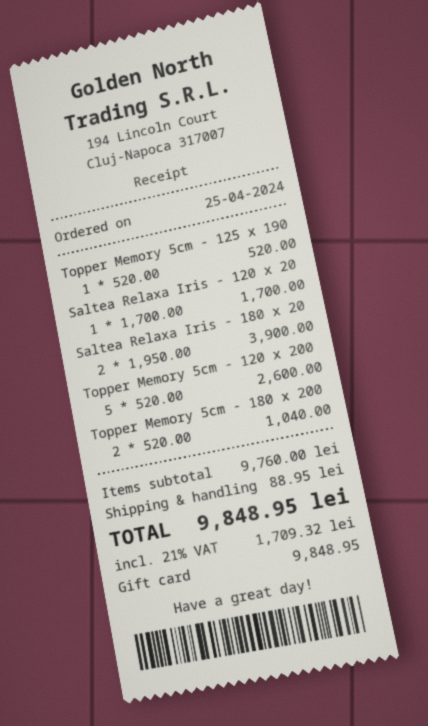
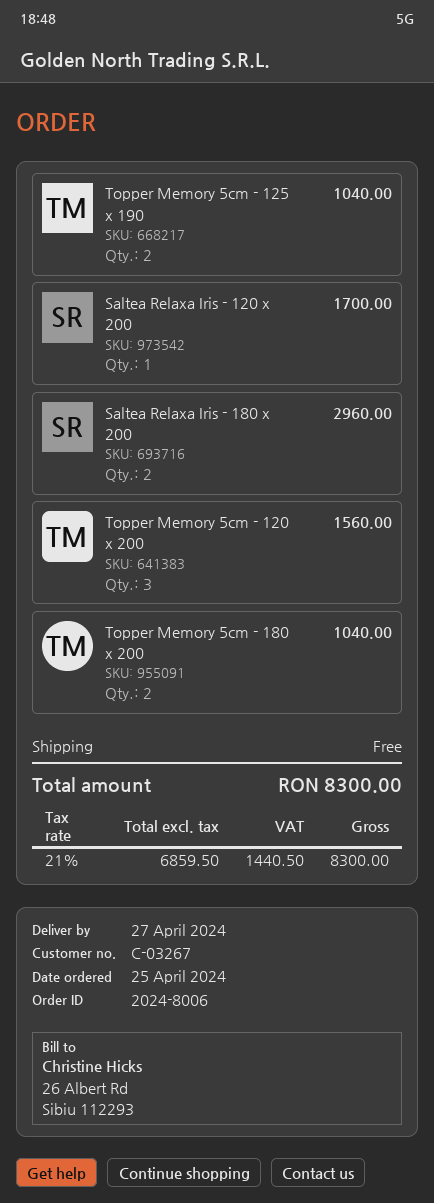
Topper Memory 5cm - 125 x 190: 1 for 520.00 -> 2 for 1040.00
Saltea Relaxa Iris - 180 x 20: 2 for 3900.00 -> 2 for 2960.00
Topper Memory 5cm - 120 x 200: 5 for 2600.00 -> 3 for 1560.00
shipping: 88.95 -> 0.00
tax: 21% = 1709.32 -> 21% = 1440.50
total: 9848.95 -> 8300.00

